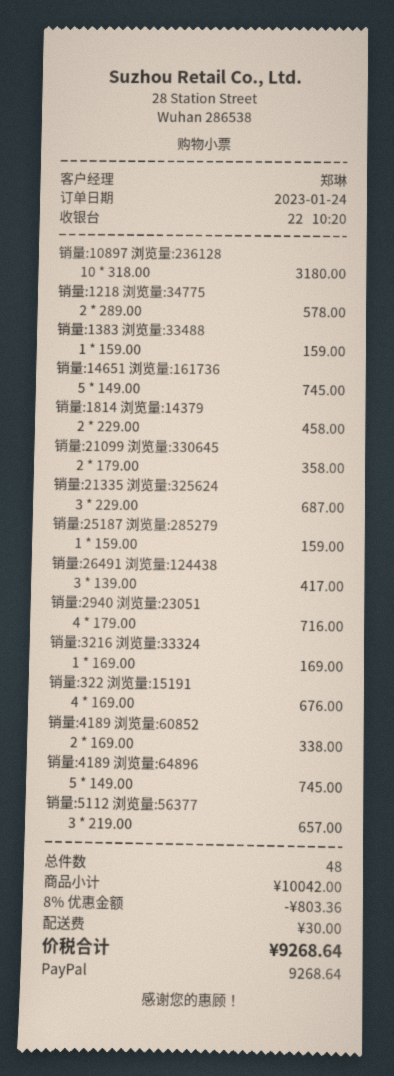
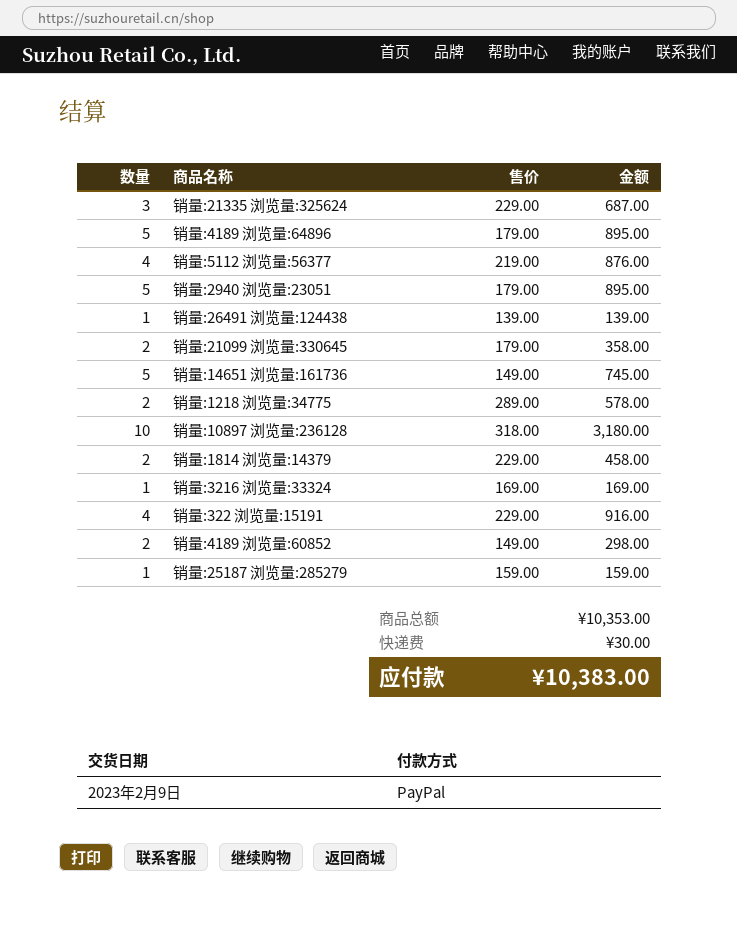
销量:1383 浏览量:33488: 1 x 159.00 = 159.00 -> none
销量:26491 浏览量:124438: 3 x 139.00 = 417.00 -> 1 x 139.00 = 139.00
销量:2940 浏览量:23051: 4 x 179.00 = 716.00 -> 5 x 179.00 = 895.00
销量:322 浏览量:15191: 4 x 169.00 = 676.00 -> 4 x 229.00 = 916.00
销量:4189 浏览量:60852: 2 x 169.00 = 338.00 -> 2 x 149.00 = 298.00
销量:4189 浏览量:64896: 5 x 149.00 = 745.00 -> 5 x 179.00 = 895.00
销量:5112 浏览量:56377: 3 x 219.00 = 657.00 -> 4 x 219.00 = 876.00
subtotal: 10042.00 -> 10353.00
discount: 8% = 803.36 -> none
total: 9268.64 -> 10383.00

